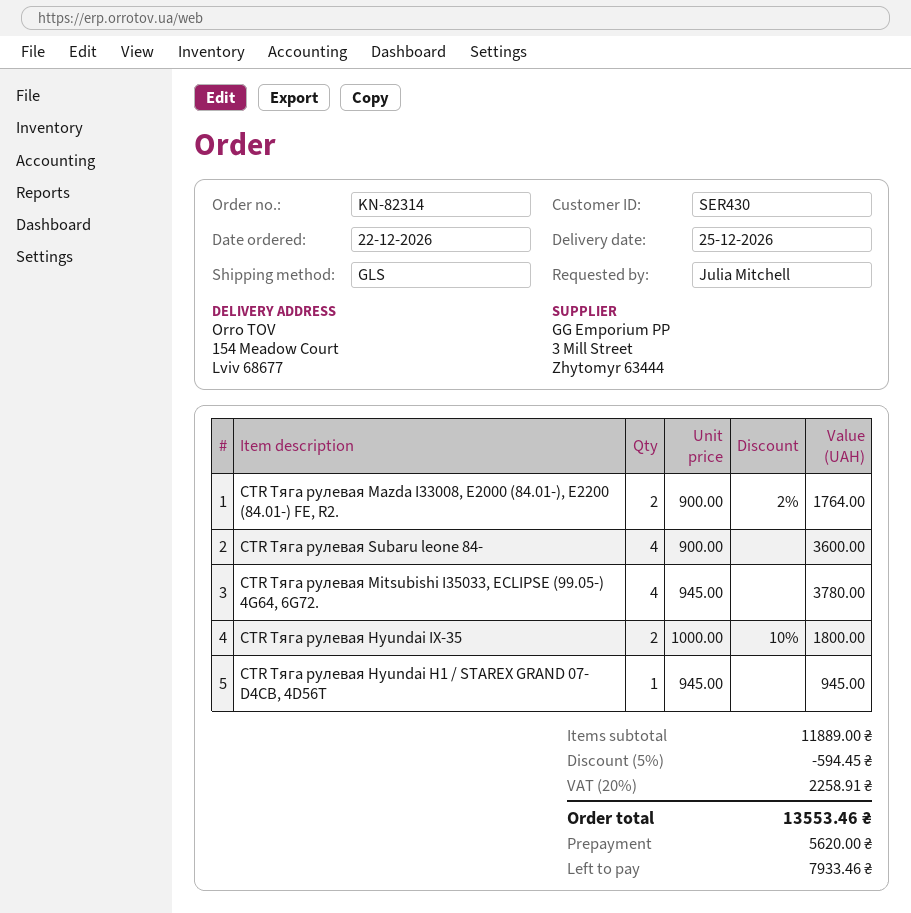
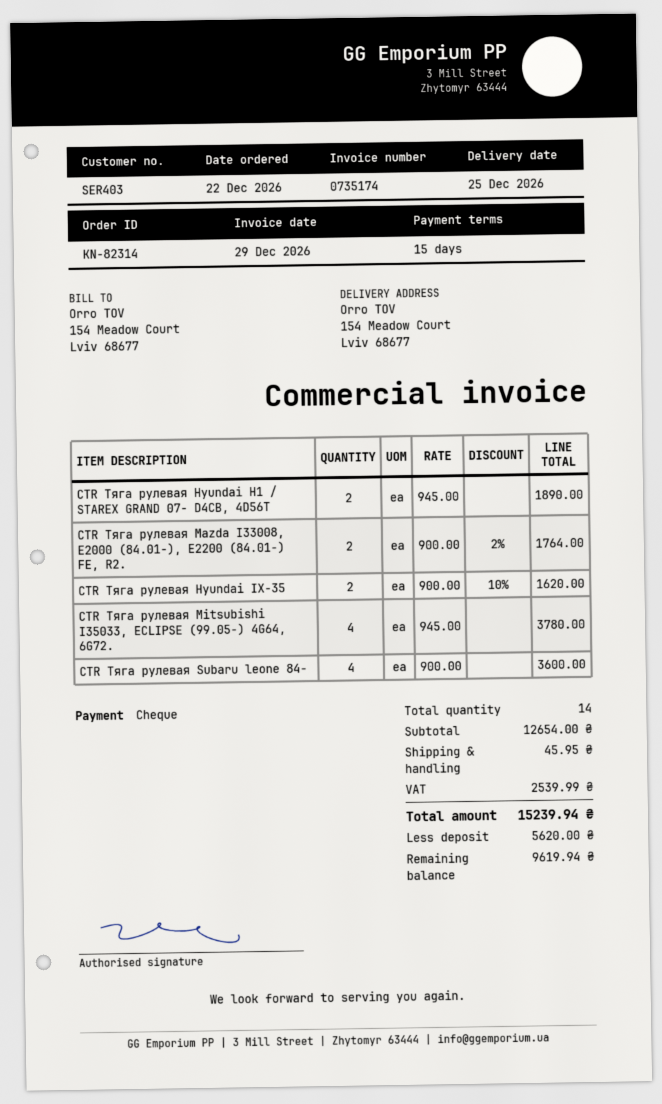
customer number: SER430 -> SER403
CTR Тяга рулевая Hyundai IX-35: 2 x 1000.00 - 10% = 1800.00 -> 2 x 900.00 - 10% = 1620.00
CTR Тяга рулевая Hyundai H1 / STAREX GRAND 07- D4CB, 4D56T: 1 x 945.00 = 945.00 -> 2 x 945.00 = 1890.00
subtotal: 11889.00 -> 12654.00
discount: 5% = 594.45 -> none
shipping: none -> 45.95
tax: 2258.91 -> 2539.99
total: 13553.46 -> 15239.94
balance: 7933.46 -> 9619.94

